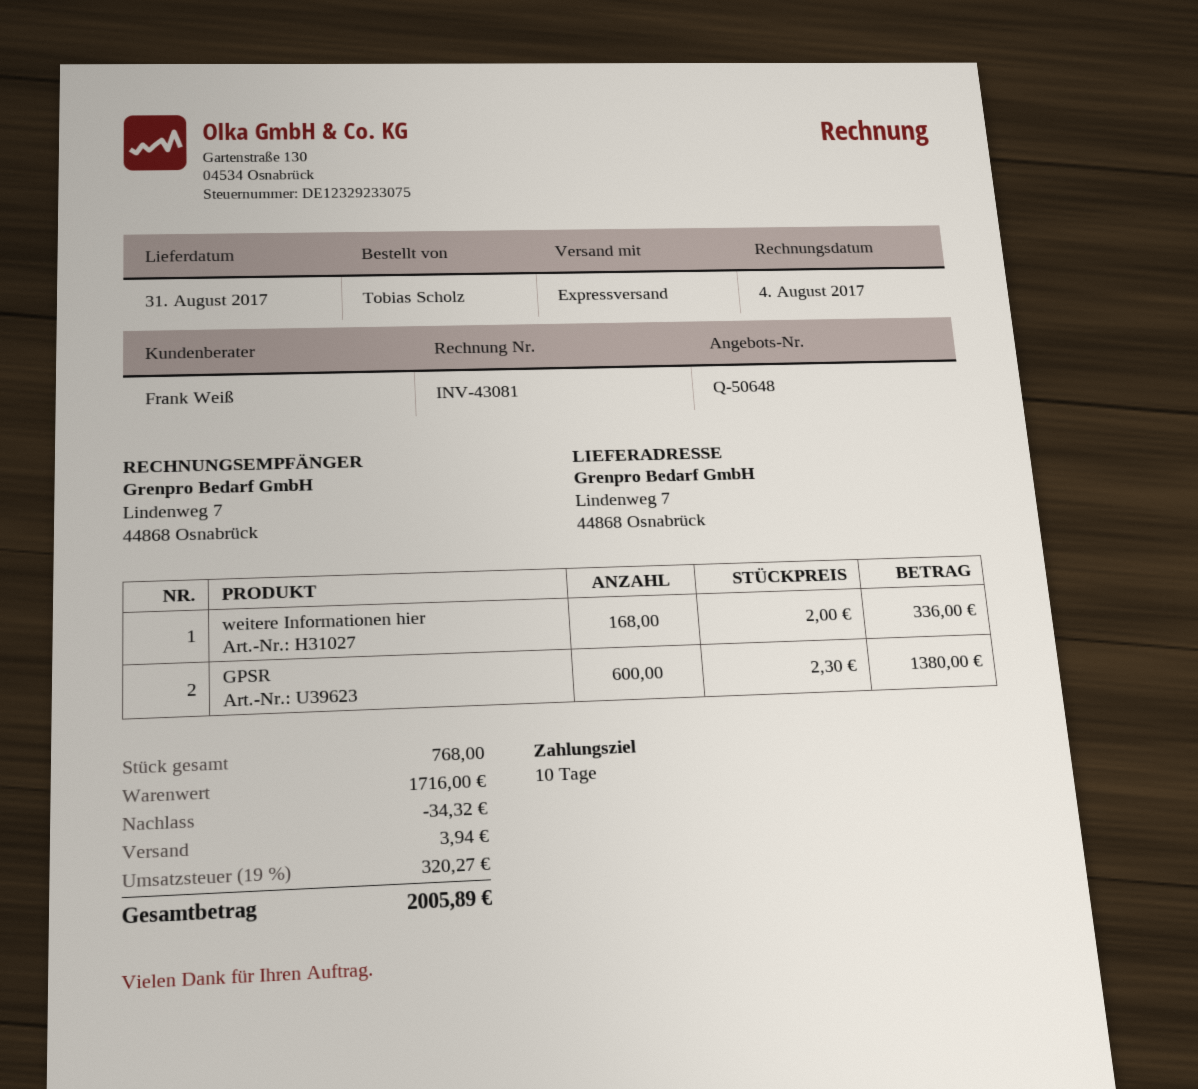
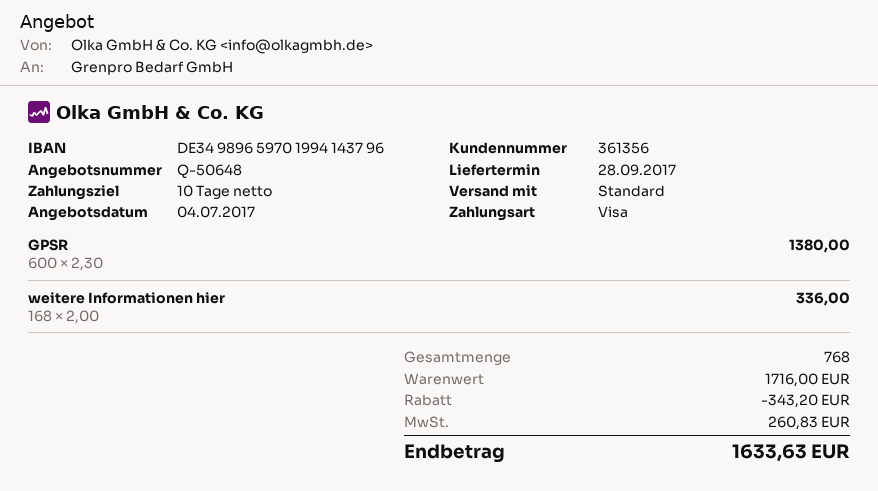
delivery date: 2017-08-31 -> 2017-09-28
shipping method: express -> standard
discount: 34.32 -> 343.20
shipping: 3.94 -> none
tax: 320.27 -> 260.83
total: 2005.89 -> 1633.63

